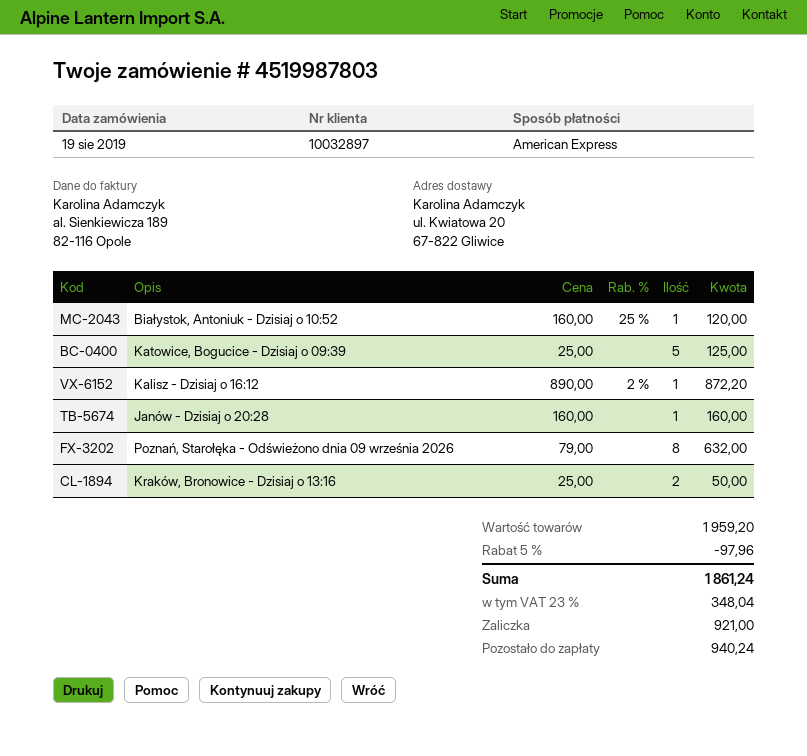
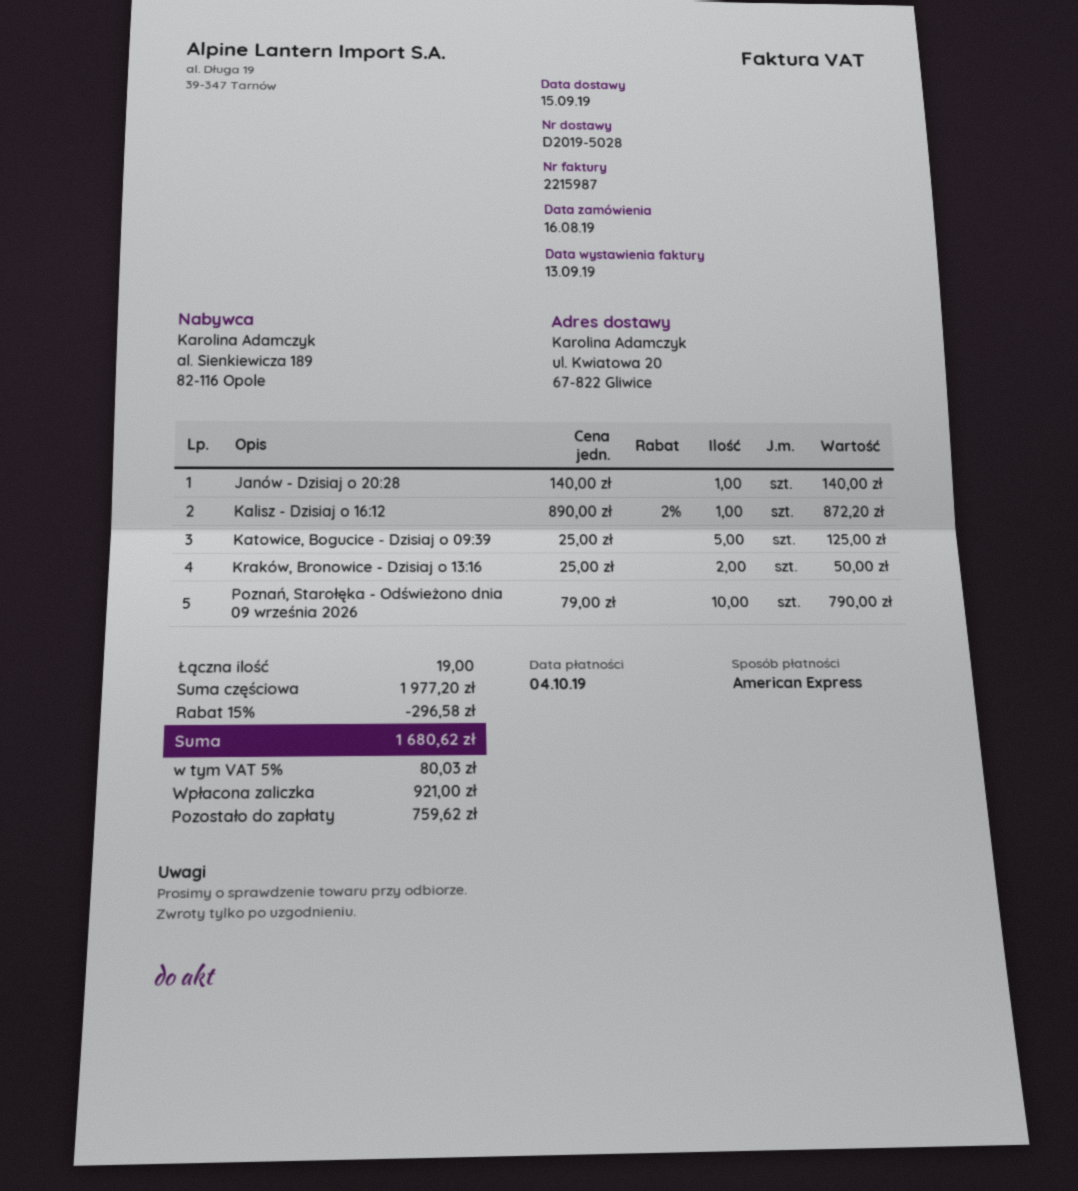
order date: 2019-08-19 -> 2019-08-16
Białystok, Antoniuk - Dzisiaj o 10:52: 1 x 160.00 - 25% = 120.00 -> none
Janów - Dzisiaj o 20:28: 1 x 160.00 = 160.00 -> 1 x 140.00 = 140.00
Poznań, Starołęka - Odświeżono dnia 09 września 2026: 8 x 79.00 = 632.00 -> 10 x 79.00 = 790.00
subtotal: 1959.20 -> 1977.20
discount: 5% = 97.96 -> 15% = 296.58
tax: 23% = 348.04 -> 5% = 80.03
total: 1861.24 -> 1680.62
balance: 940.24 -> 759.62

